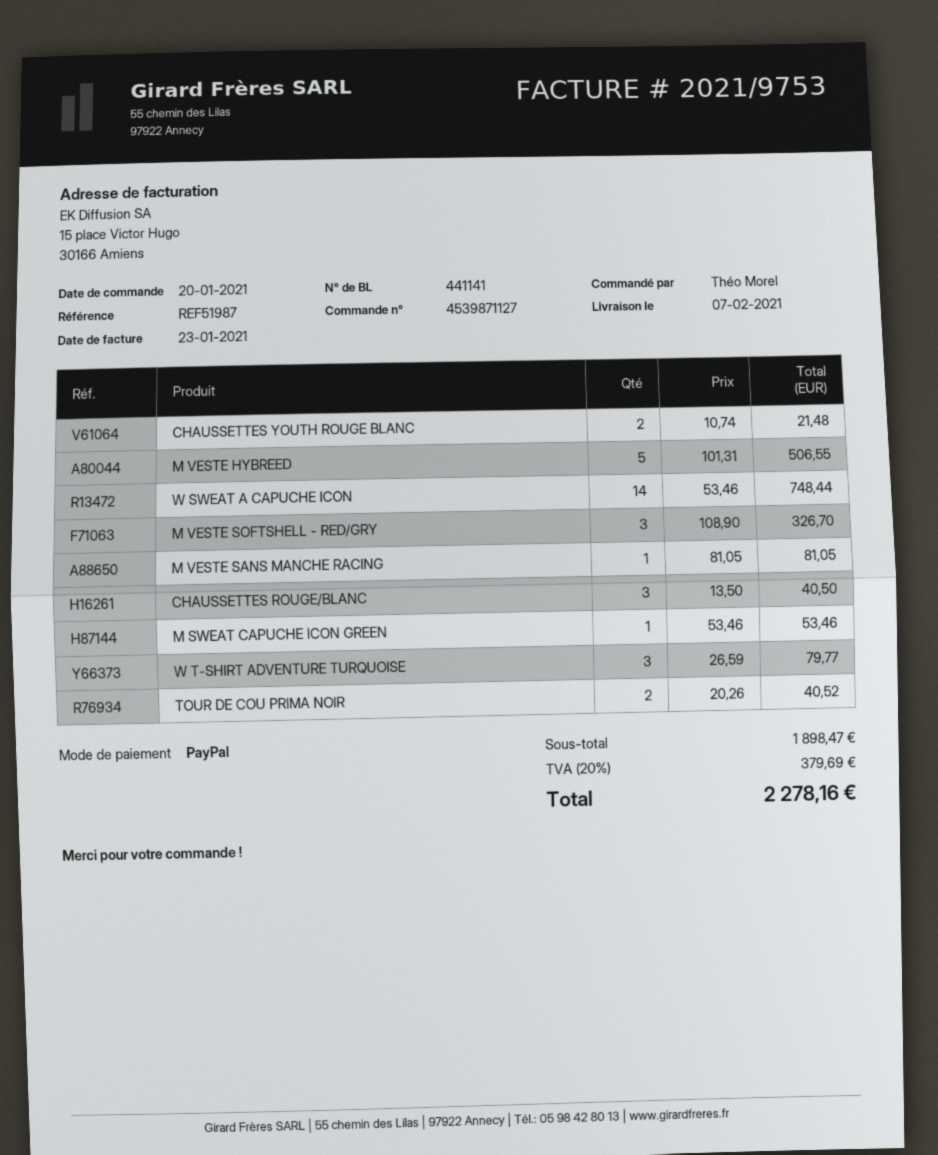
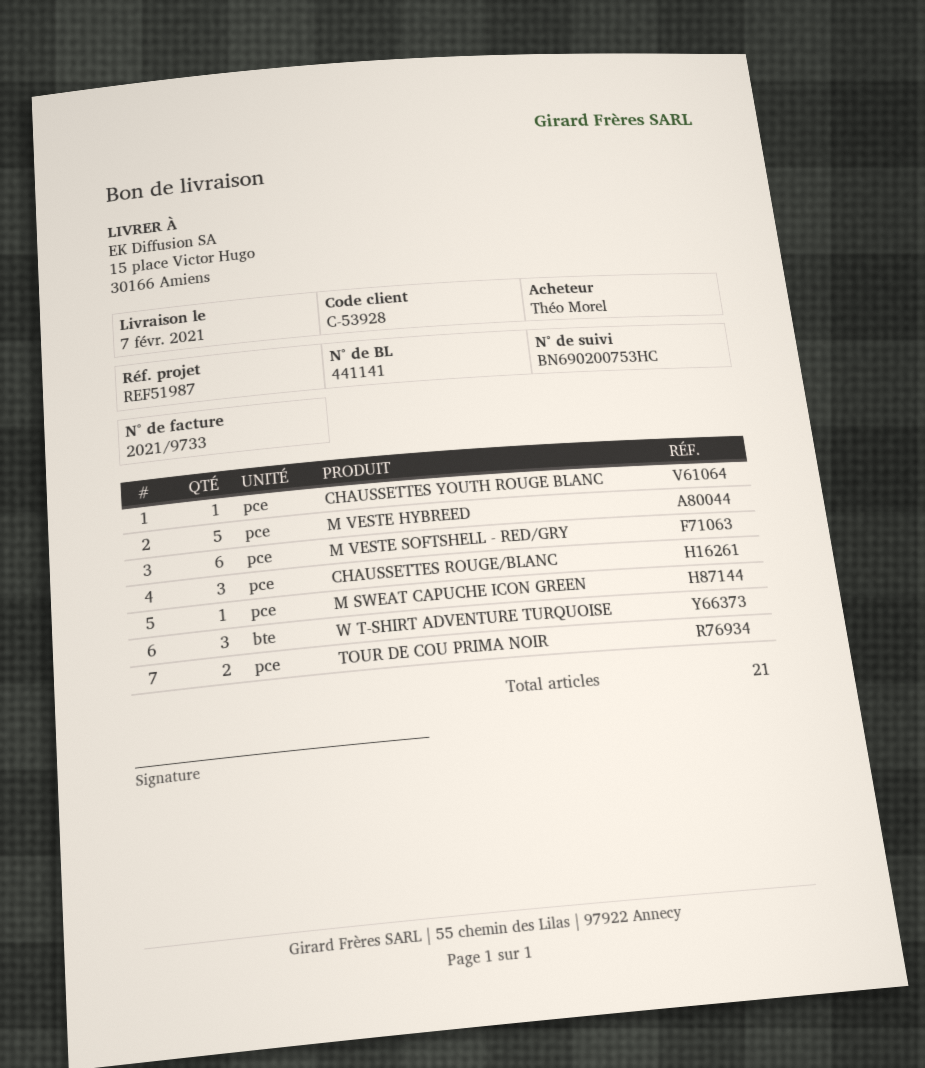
invoice number: 2021/9753 -> 2021/9733
CHAUSSETTES YOUTH ROUGE BLANC: 2 -> 1
W SWEAT A CAPUCHE ICON: 14 -> none
M VESTE SOFTSHELL - RED/GRY: 3 -> 6
M VESTE SANS MANCHE RACING: 1 -> none

